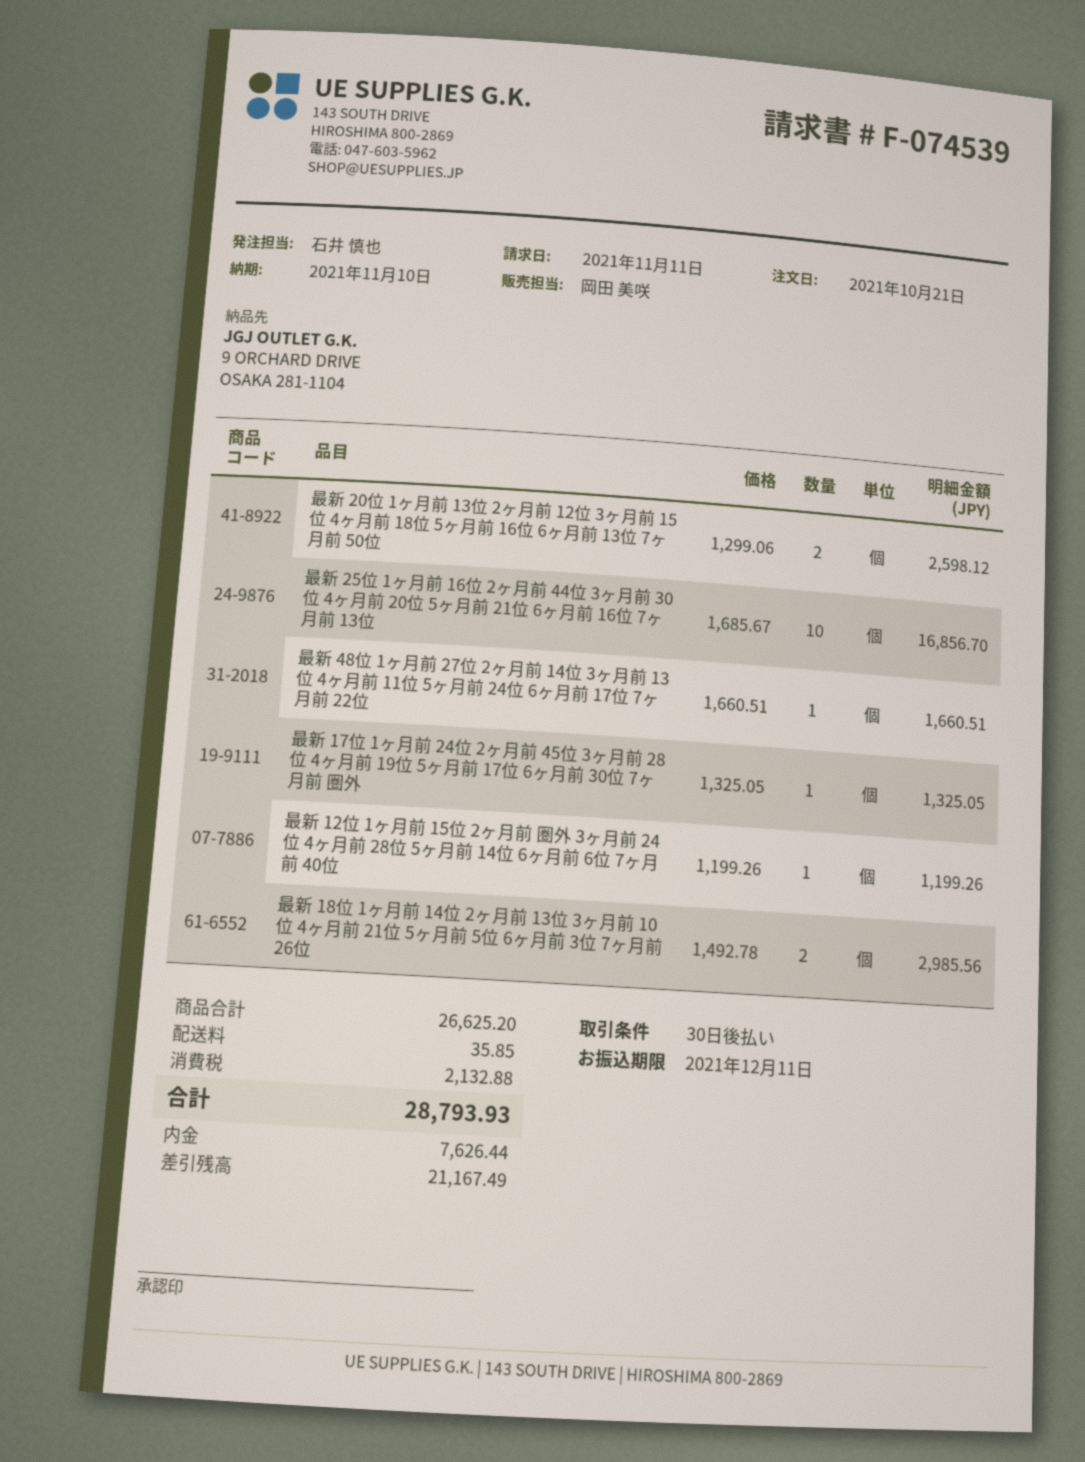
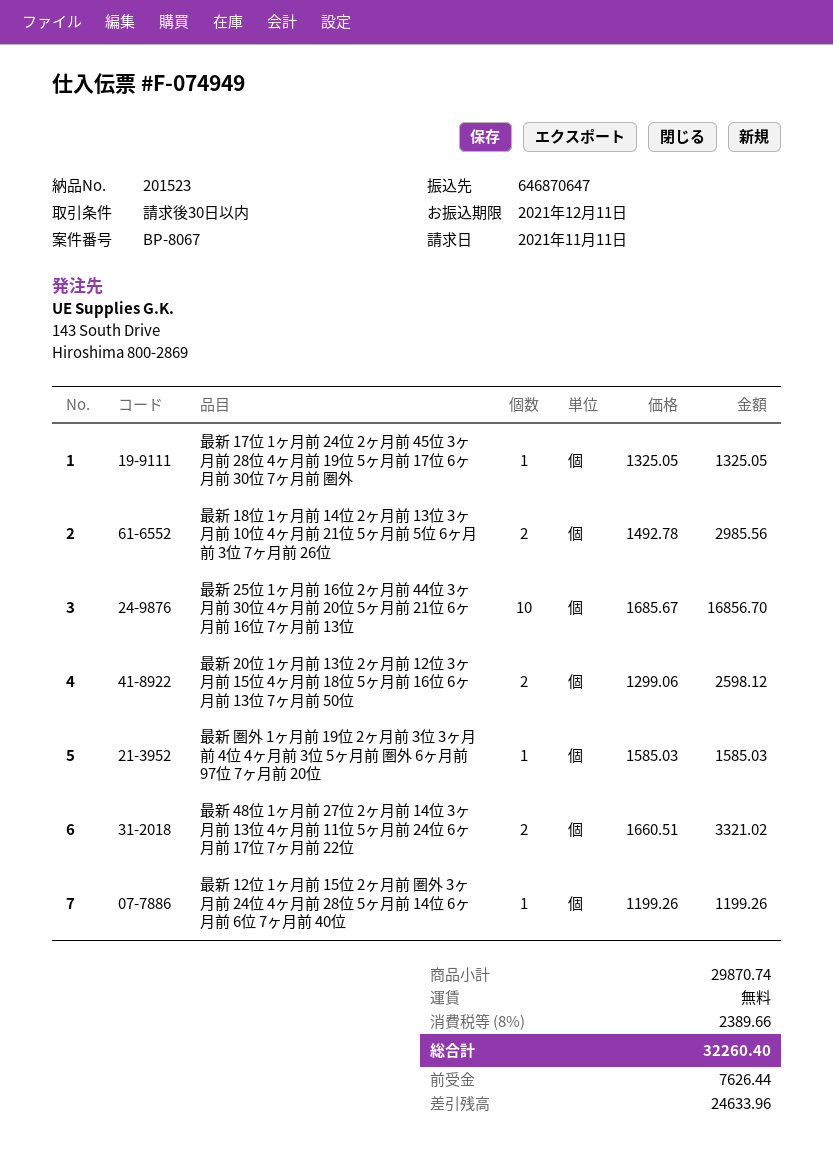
invoice number: F-074539 -> F-074949
最新 48位 1ヶ月前 27位 2ヶ月前 14位 3ヶ月前 13位 4ヶ月前 11位 5ヶ月前 24位 6ヶ月前 17位 7ヶ月前 22位: 1 x 1660.51 = 1660.51 -> 2 x 1660.51 = 3321.02
最新 圏外 1ヶ月前 19位 2ヶ月前 3位 3ヶ月前 4位 4ヶ月前 3位 5ヶ月前 圏外 6ヶ月前 97位 7ヶ月前 20位: none -> 1 x 1585.03 = 1585.03
subtotal: 26625.20 -> 29870.74
shipping: 35.85 -> 0.00
tax: 2132.88 -> 2389.66
total: 28793.93 -> 32260.40
balance: 21167.49 -> 24633.96

